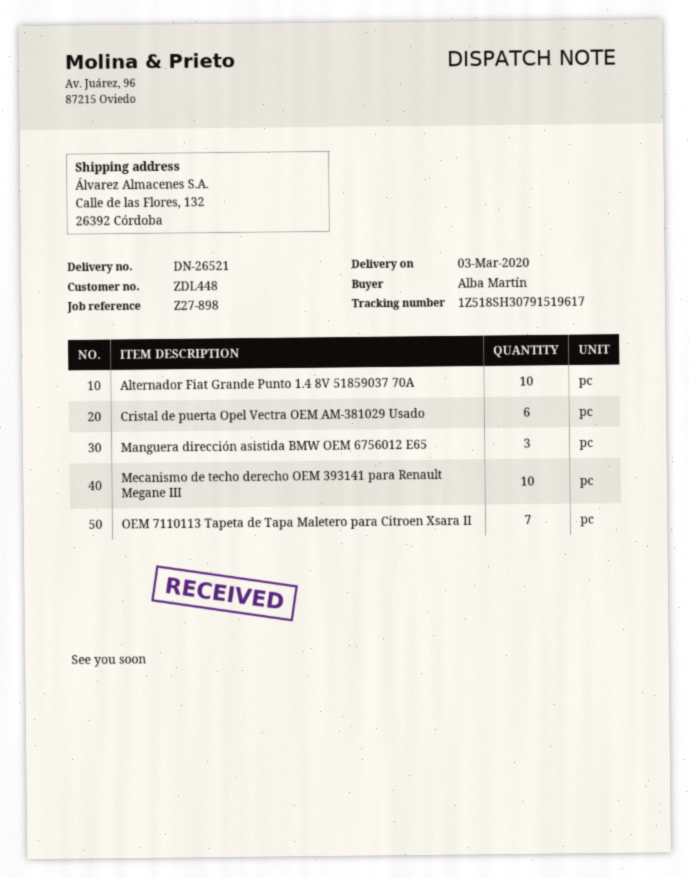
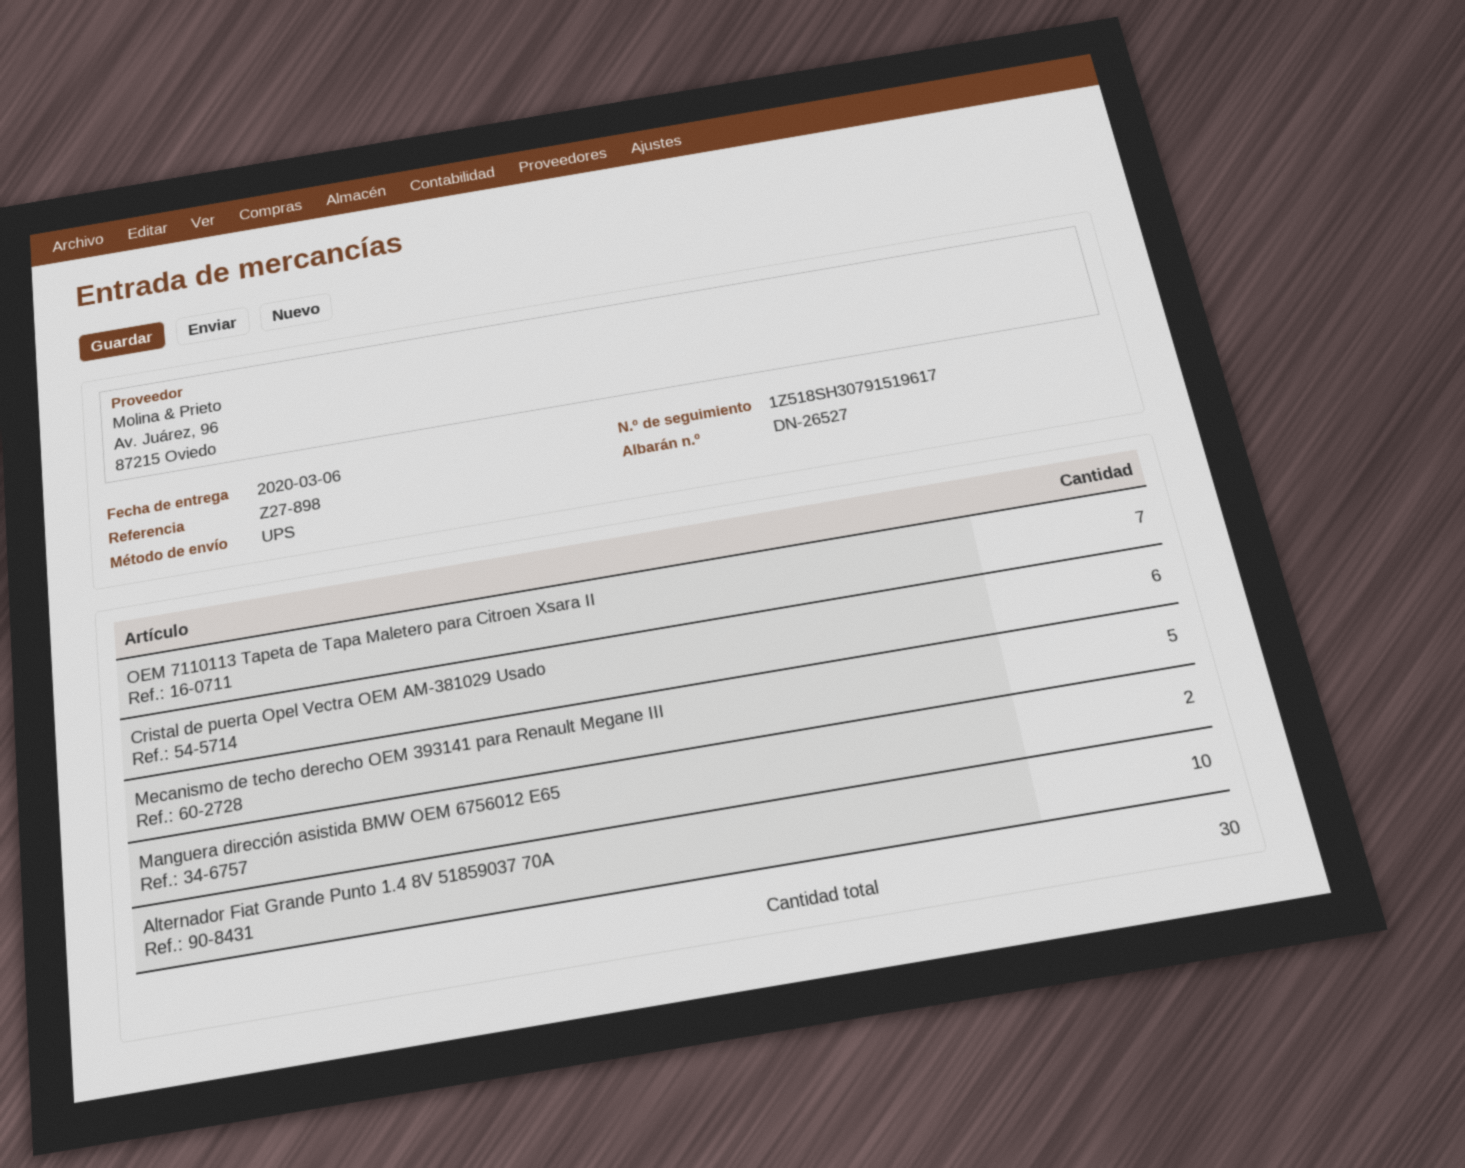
delivery note number: DN-26521 -> DN-26527
delivery date: 2020-03-03 -> 2020-03-06
Manguera dirección asistida BMW OEM 6756012 E65: 3 -> 2
Mecanismo de techo derecho OEM 393141 para Renault Megane III: 10 -> 5

